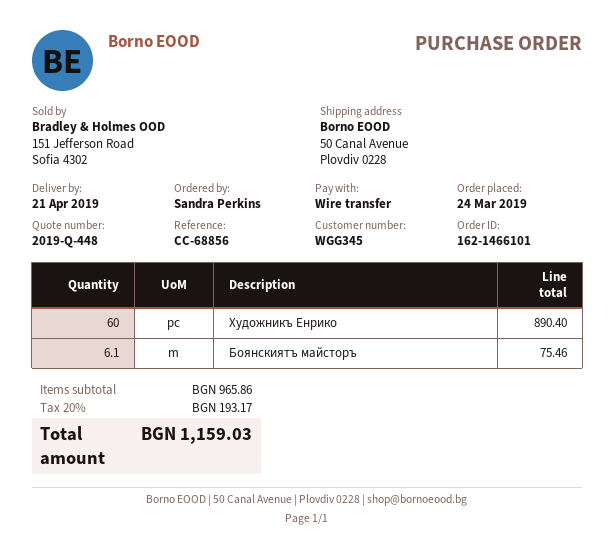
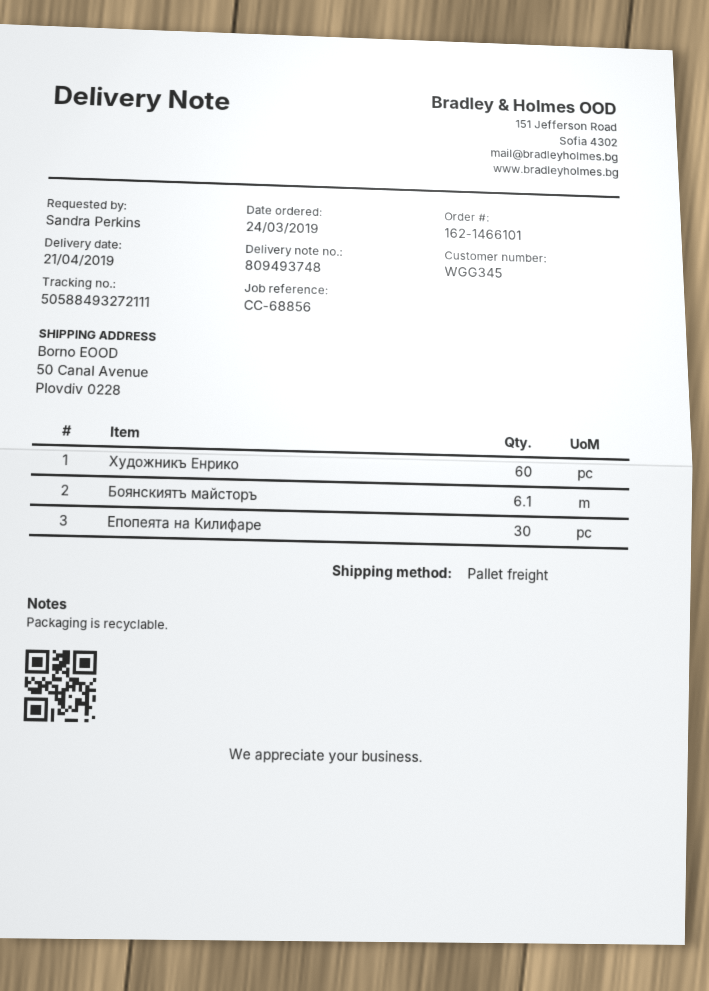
Епопеята на Килифаре: none -> 30

